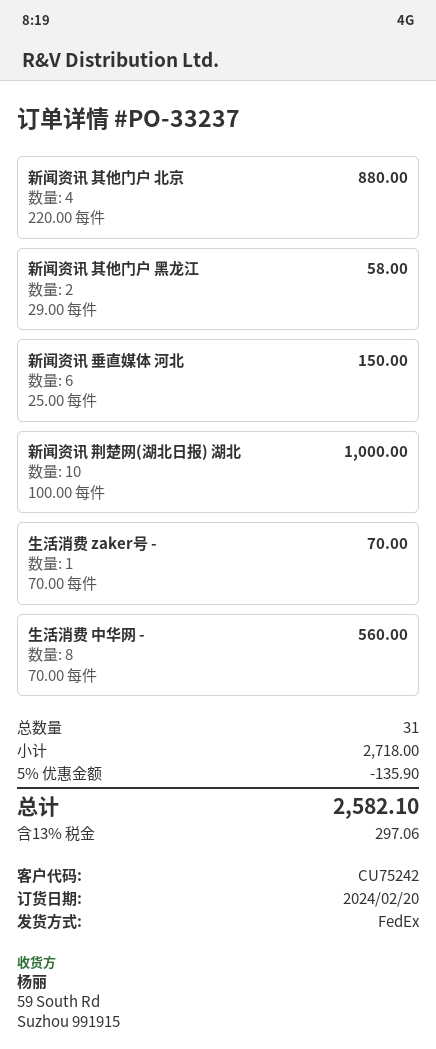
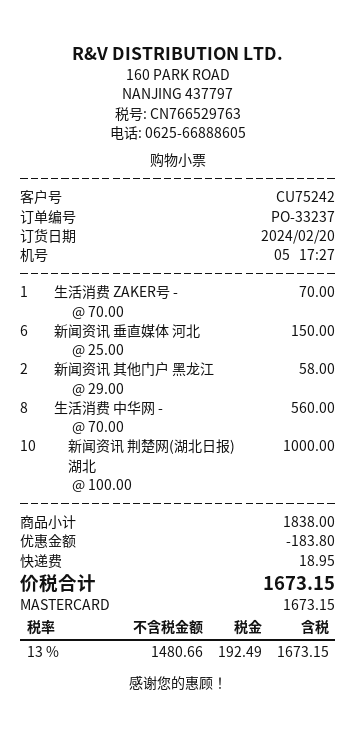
新闻资讯 其他门户 北京: 4 x 220.00 = 880.00 -> none
subtotal: 2718.00 -> 1838.00
discount: 135.90 -> 183.80
shipping: none -> 18.95
tax: 13% = 297.06 -> 13% = 192.49
total: 2582.10 -> 1673.15

